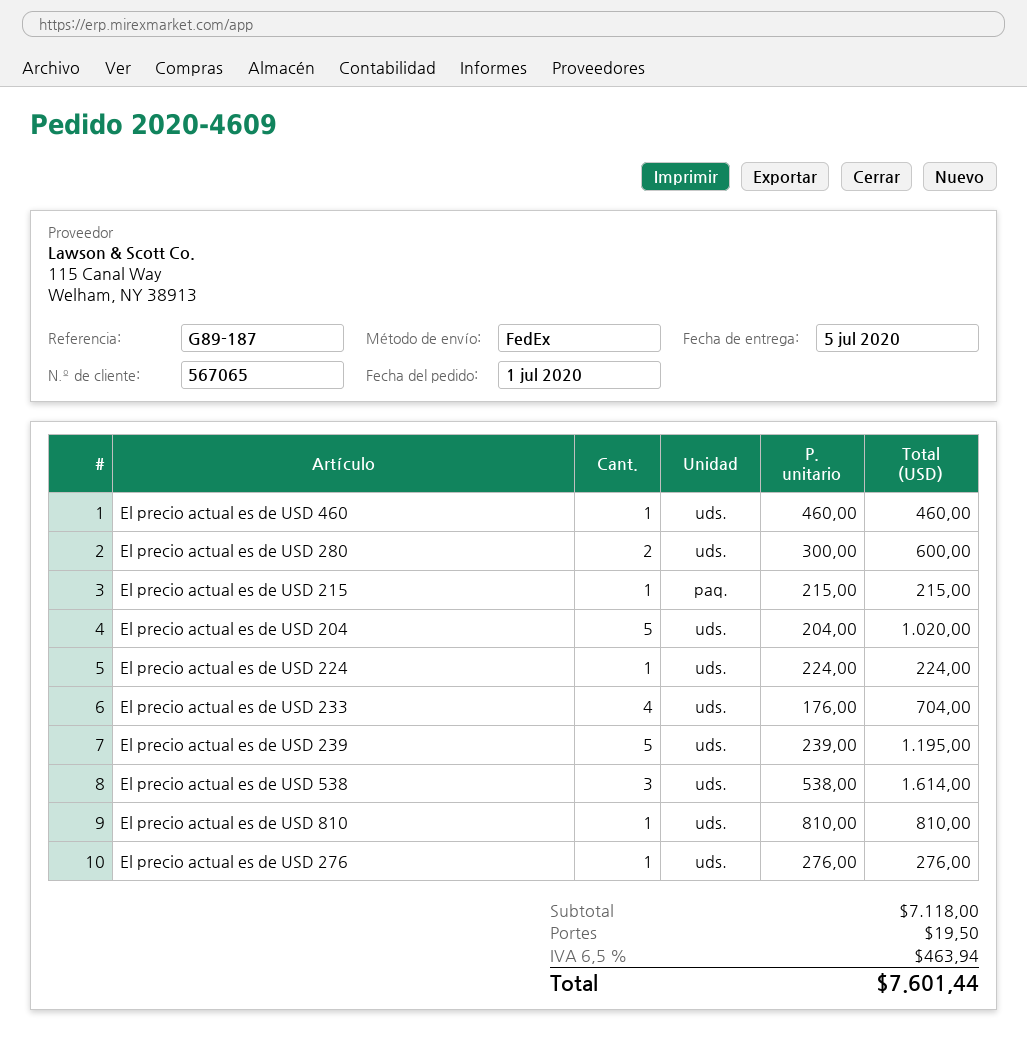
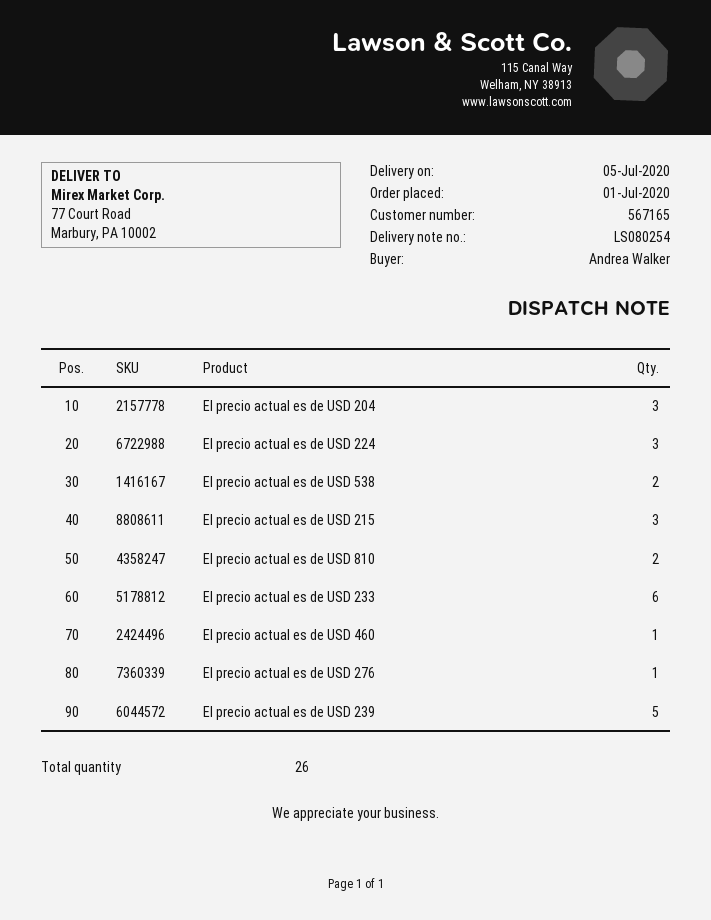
customer number: 567065 -> 567165
El precio actual es de USD 280: 2 -> none
El precio actual es de USD 215: 1 -> 3
El precio actual es de USD 204: 5 -> 3
El precio actual es de USD 224: 1 -> 3
El precio actual es de USD 233: 4 -> 6
El precio actual es de USD 538: 3 -> 2
El precio actual es de USD 810: 1 -> 2

